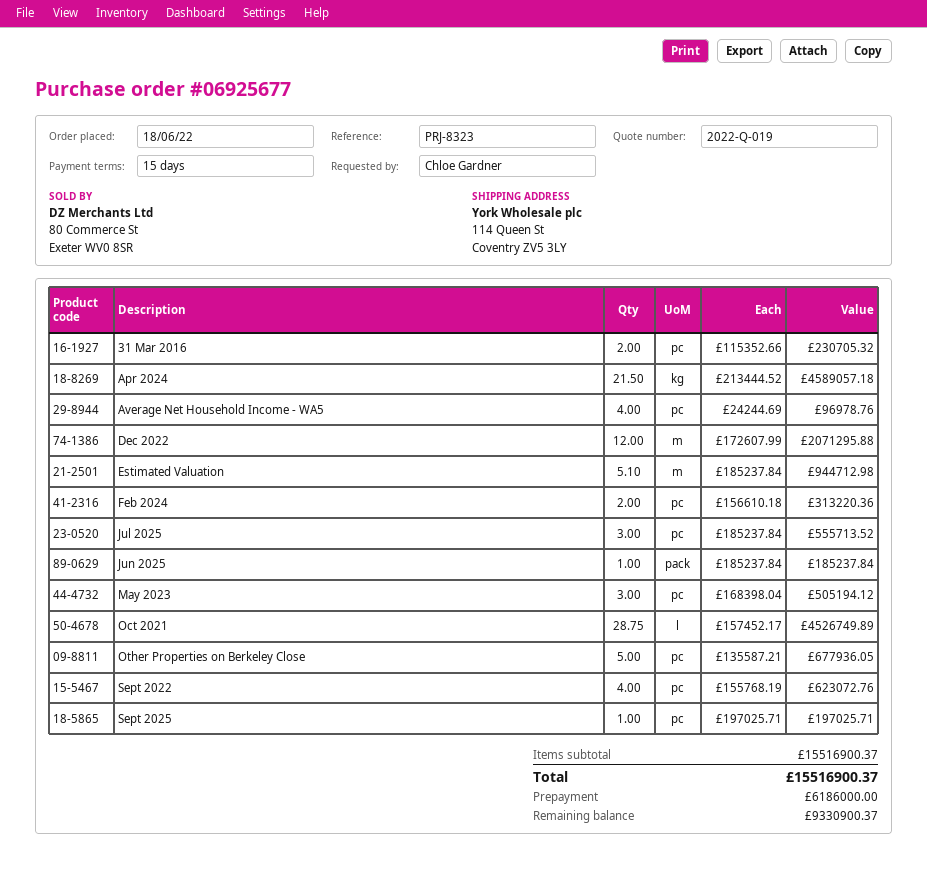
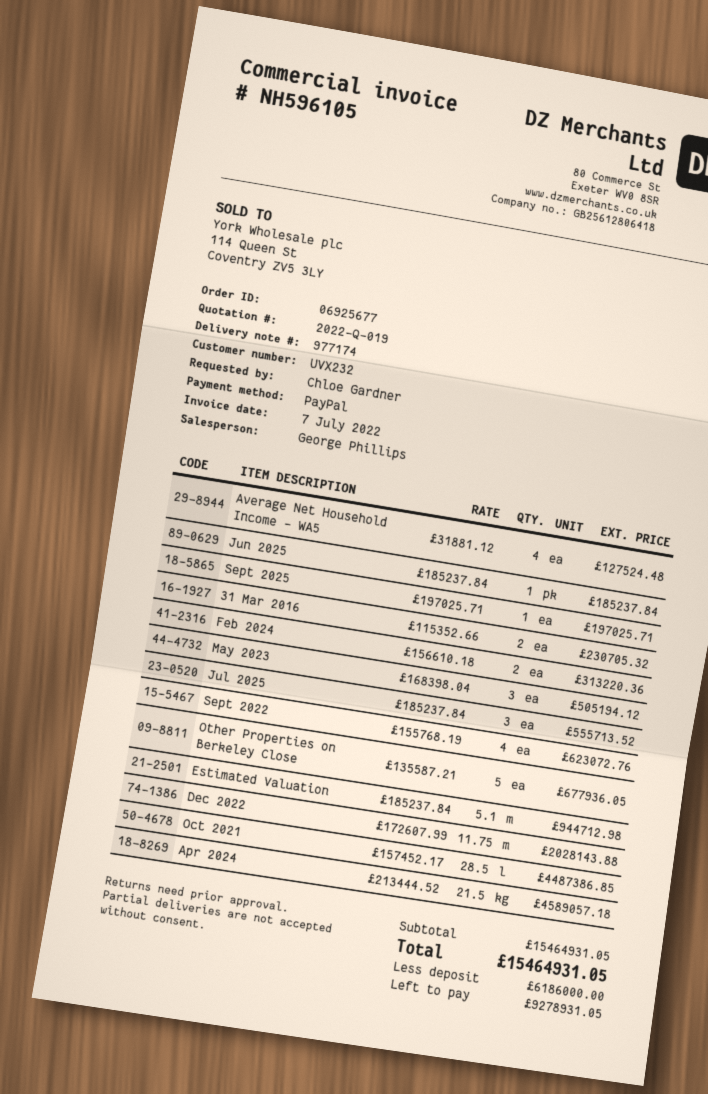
Average Net Household Income - WA5: 4 x 24244.69 = 96978.76 -> 4 x 31881.12 = 127524.48
Dec 2022: 12 x 172607.99 = 2071295.88 -> 11.75 x 172607.99 = 2028143.88
Oct 2021: 28.75 x 157452.17 = 4526749.89 -> 28.5 x 157452.17 = 4487386.85
subtotal: 15516900.37 -> 15464931.05
total: 15516900.37 -> 15464931.05
balance: 9330900.37 -> 9278931.05

